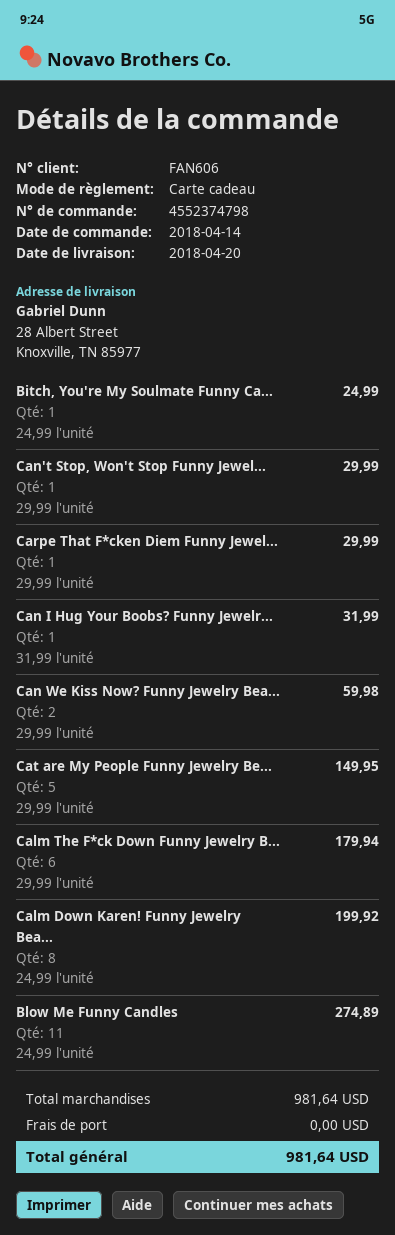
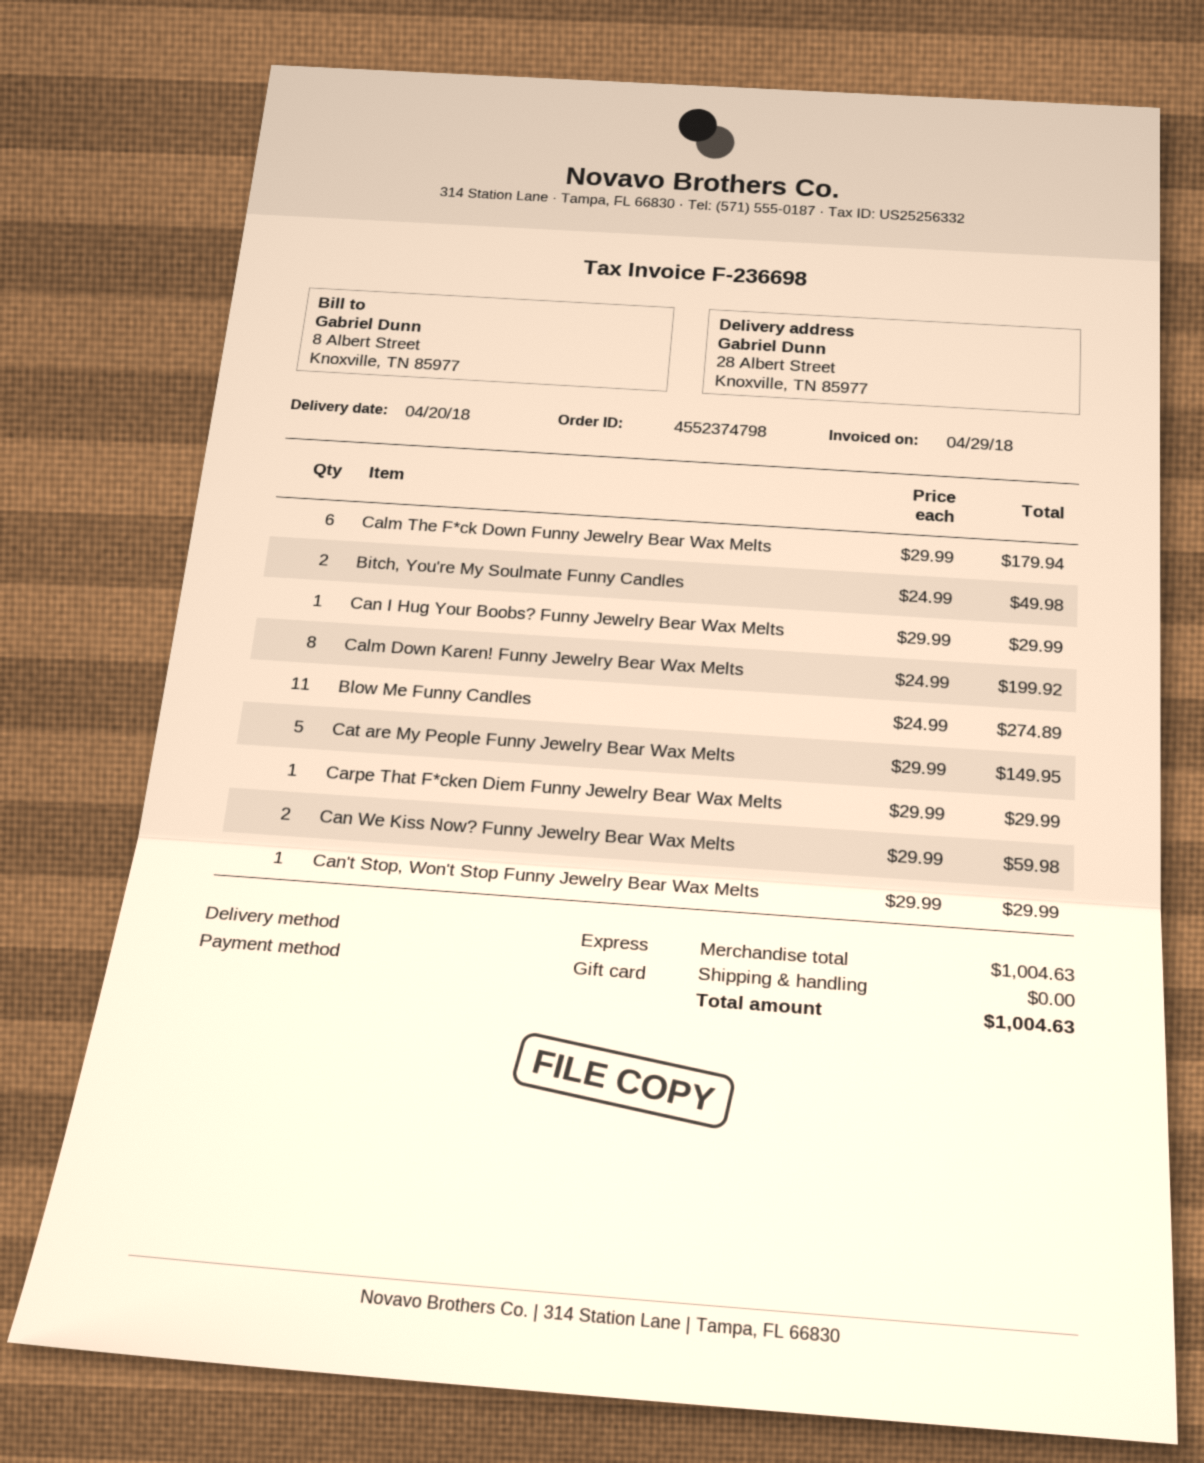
Bitch, You're My Soulmate Funny Ca...: 1 x 24.99 = 24.99 -> 2 x 24.99 = 49.98
Can I Hug Your Boobs? Funny Jewelr...: 1 x 31.99 = 31.99 -> 1 x 29.99 = 29.99
subtotal: 981.64 -> 1004.63
total: 981.64 -> 1004.63

